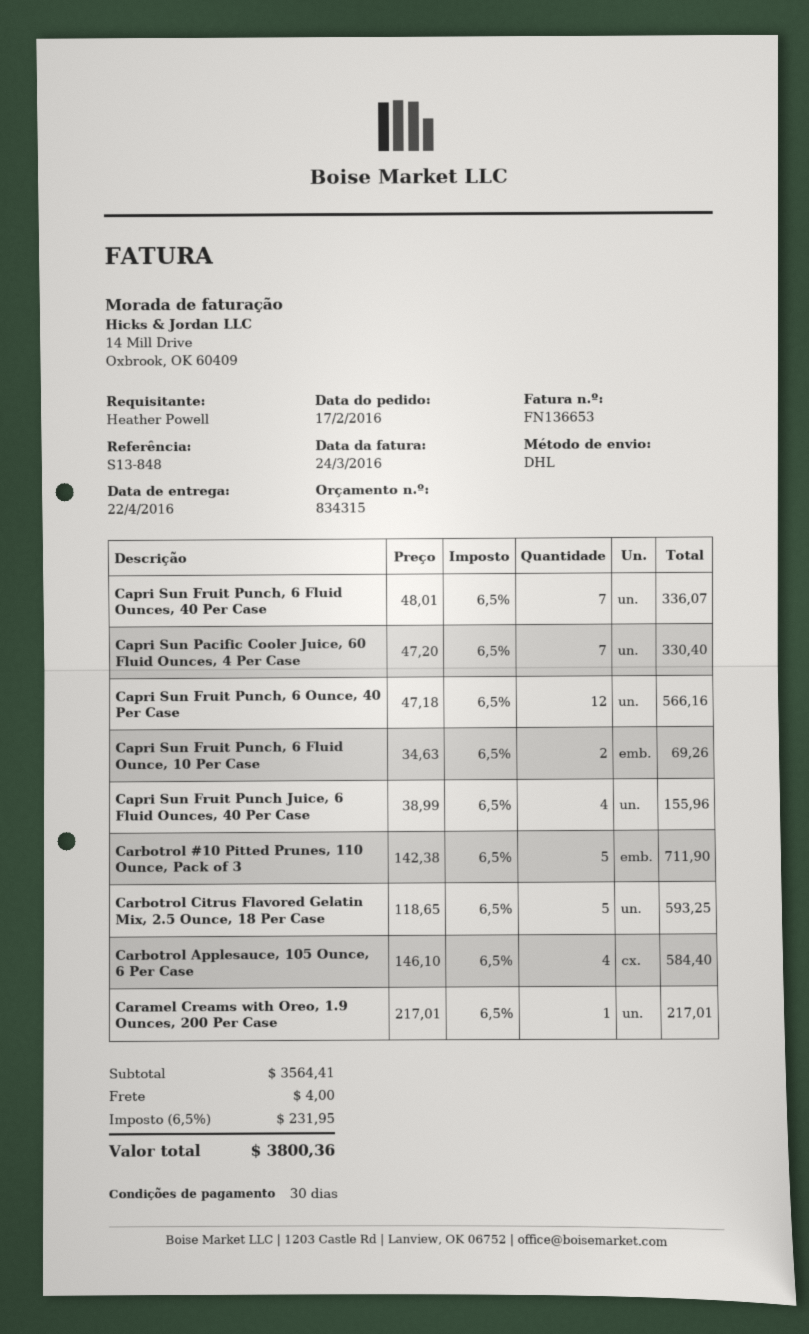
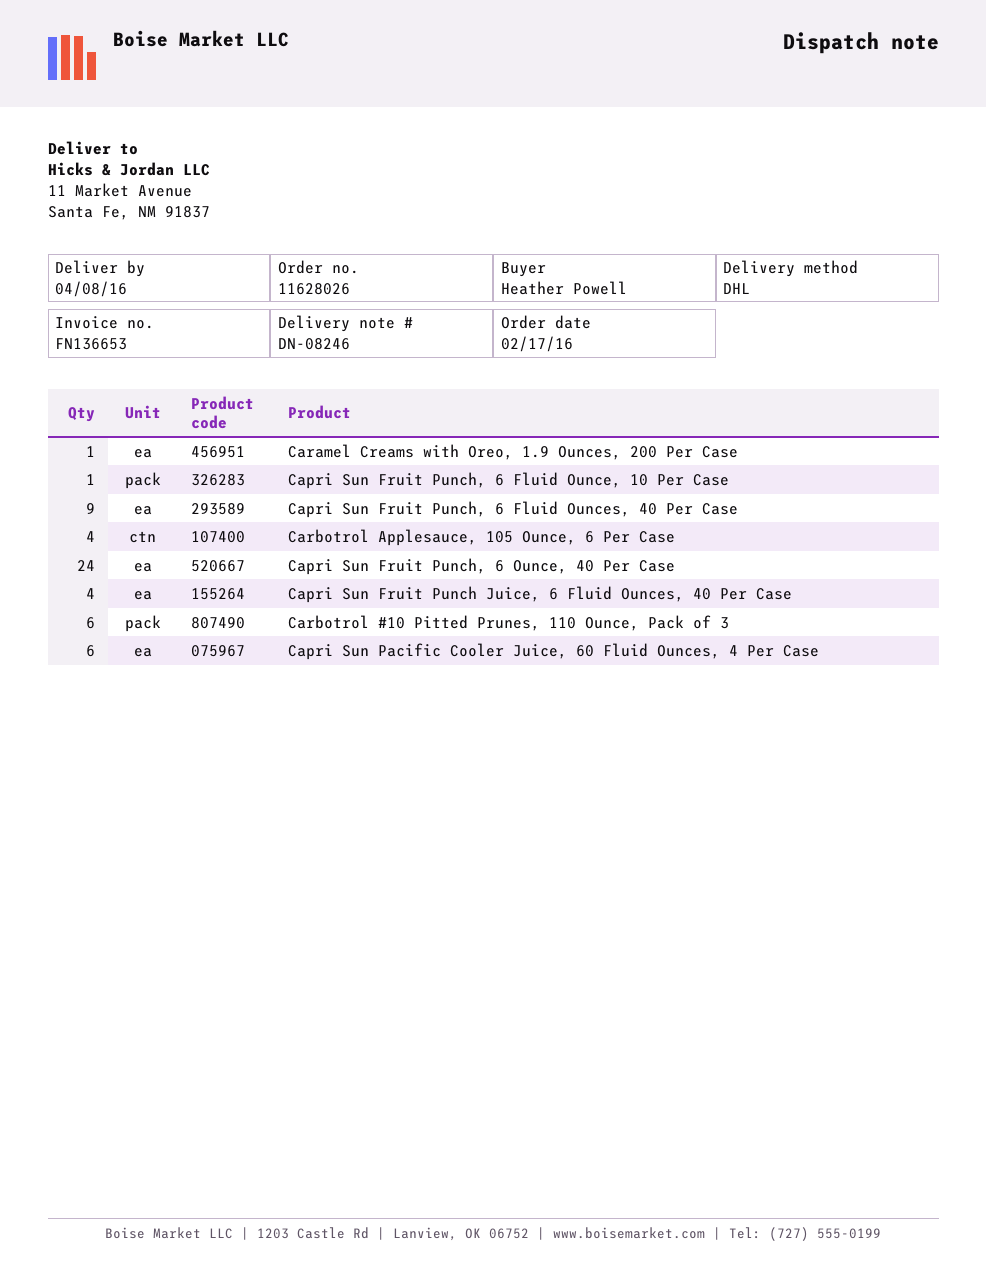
delivery date: 2016-04-22 -> 2016-04-08
Capri Sun Fruit Punch, 6 Fluid Ounces, 40 Per Case: 7 -> 9
Capri Sun Pacific Cooler Juice, 60 Fluid Ounces, 4 Per Case: 7 -> 6
Capri Sun Fruit Punch, 6 Ounce, 40 Per Case: 12 -> 24
Capri Sun Fruit Punch, 6 Fluid Ounce, 10 Per Case: 2 -> 1
Carbotrol #10 Pitted Prunes, 110 Ounce, Pack of 3: 5 -> 6
Carbotrol Citrus Flavored Gelatin Mix, 2.5 Ounce, 18 Per Case: 5 -> none

